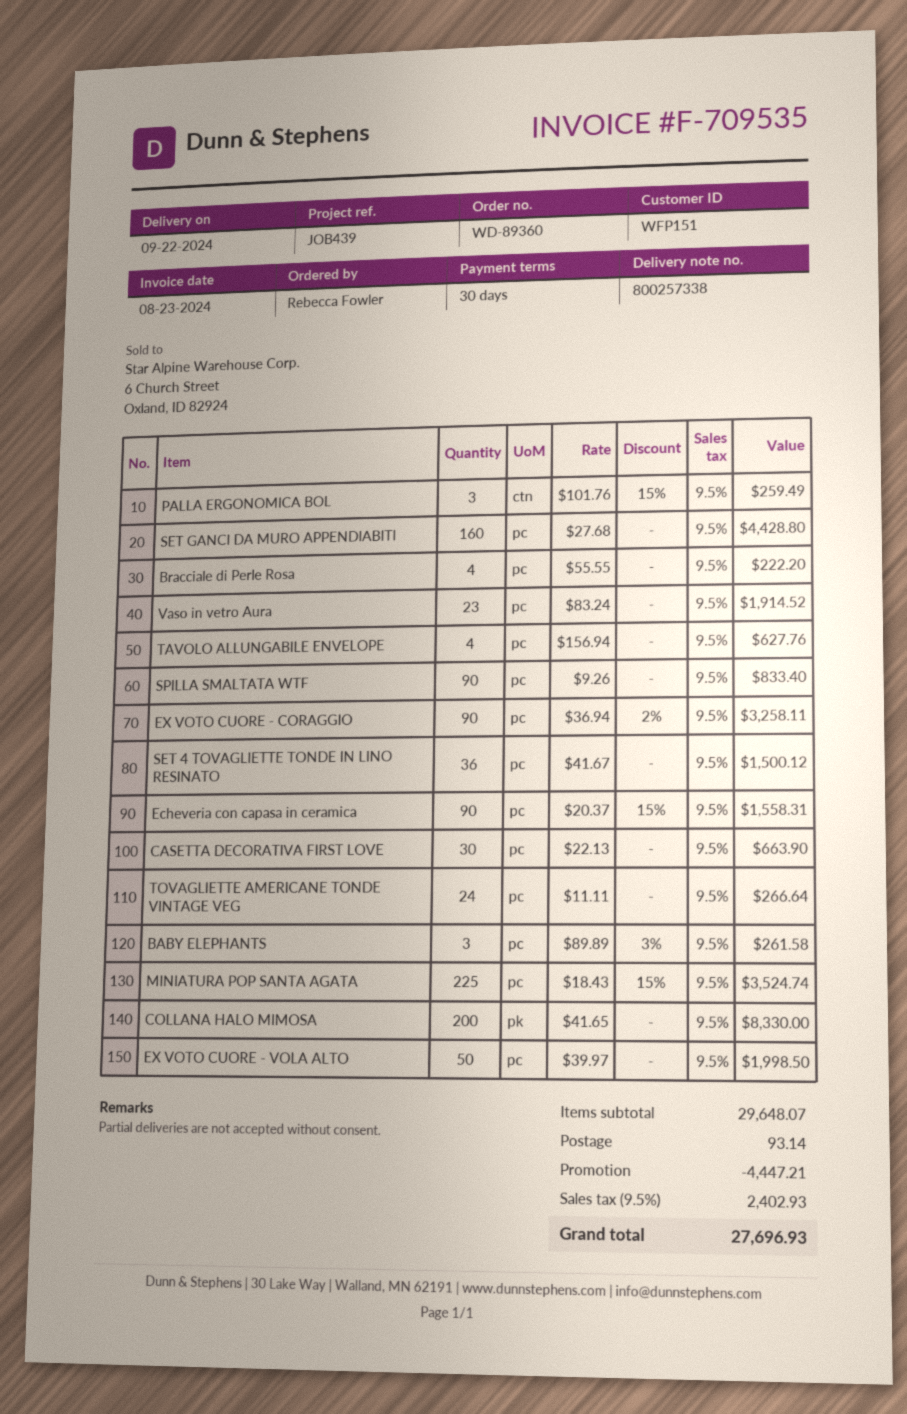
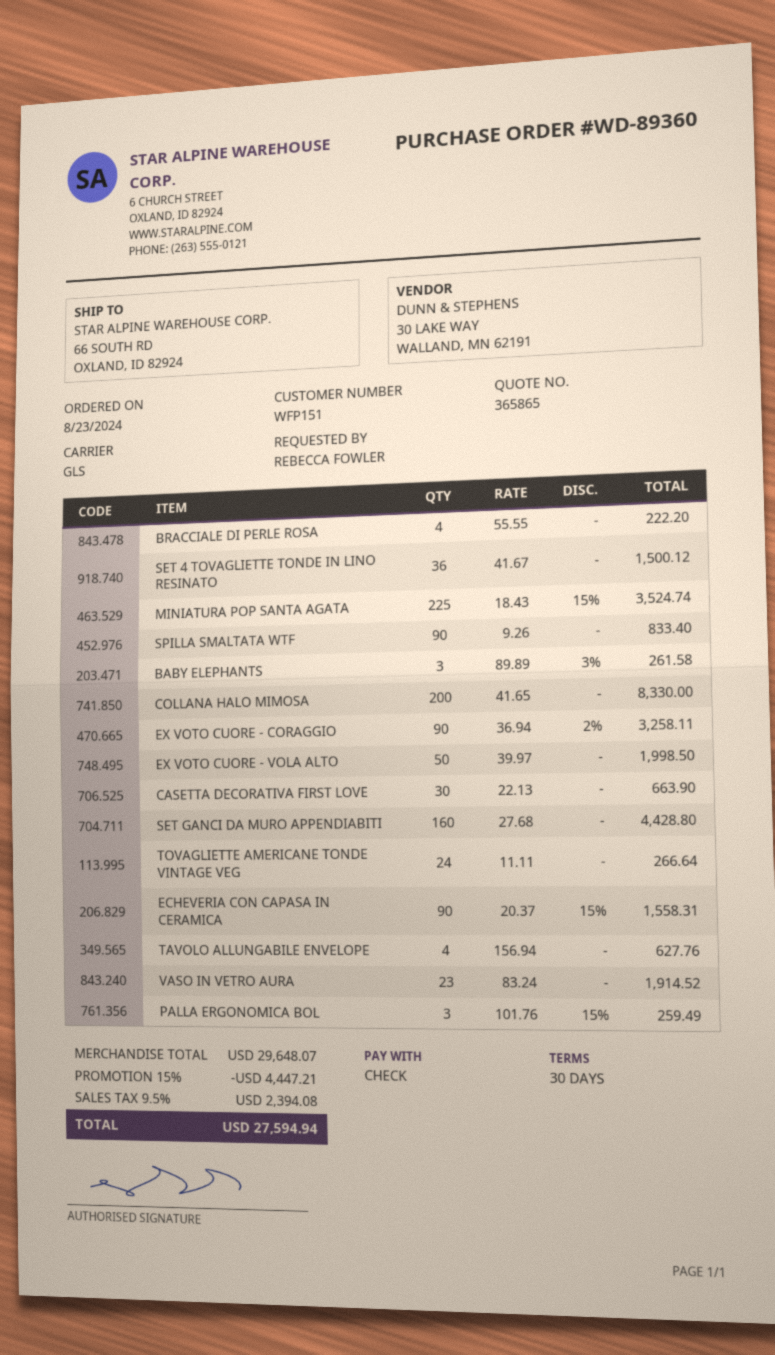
shipping: 93.14 -> none
tax: 9.5% = 2402.93 -> 9.5% = 2394.08
total: 27696.93 -> 27594.94

